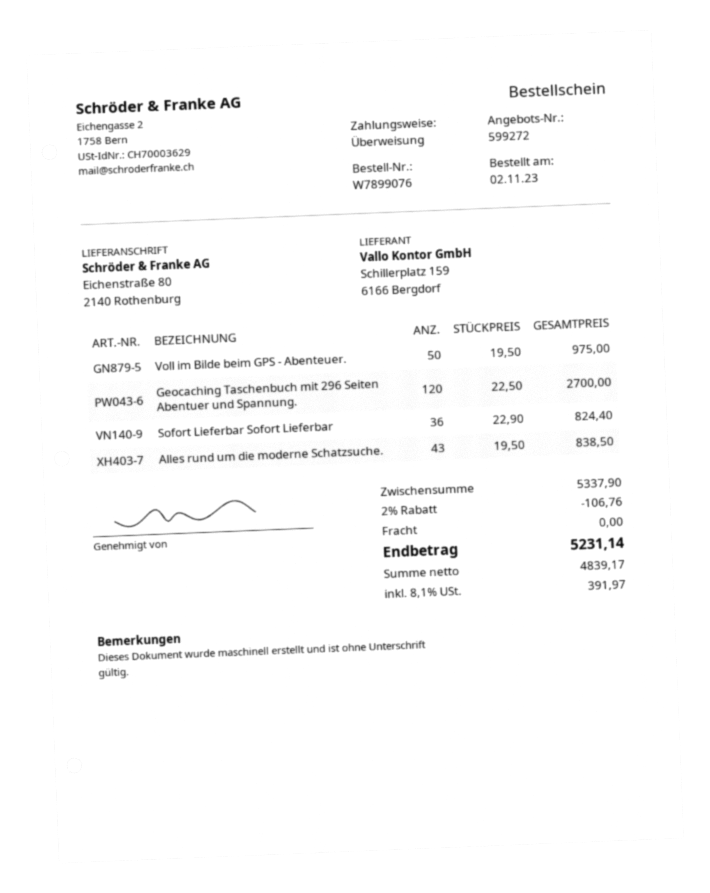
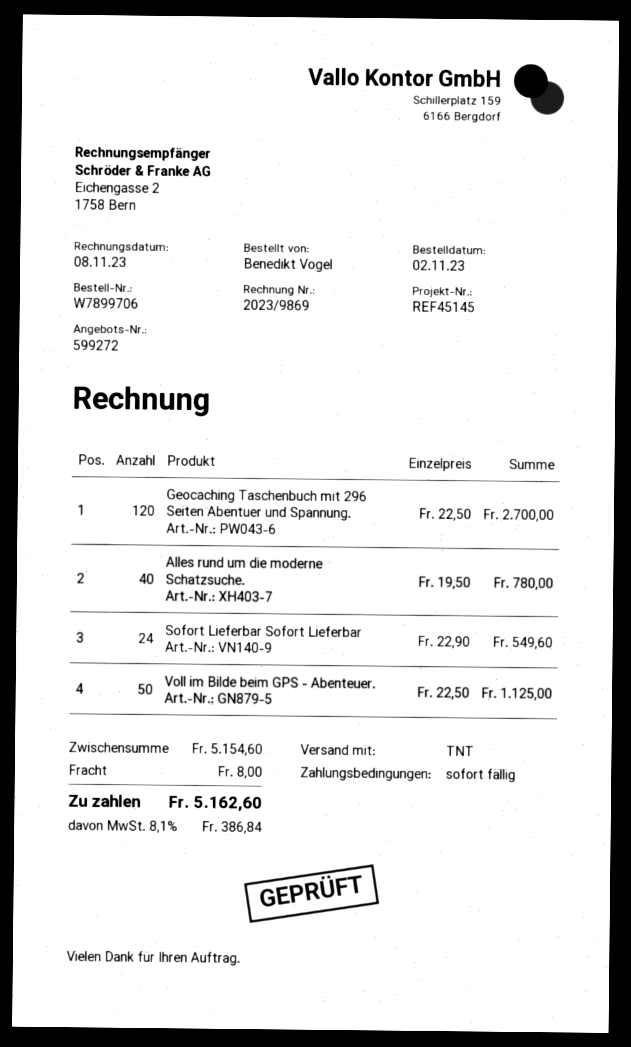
order number: W7899076 -> W7899706
Voll im Bilde beim GPS - Abenteuer.: 50 x 19.50 = 975.00 -> 50 x 22.50 = 1125.00
Sofort Lieferbar Sofort Lieferbar: 36 x 22.90 = 824.40 -> 24 x 22.90 = 549.60
Alles rund um die moderne Schatzsuche.: 43 x 19.50 = 838.50 -> 40 x 19.50 = 780.00
subtotal: 5337.90 -> 5154.60
discount: 2% = 106.76 -> none
shipping: 0.00 -> 8.00
tax: 8.1% = 391.97 -> 8.1% = 386.84
total: 5231.14 -> 5162.60

